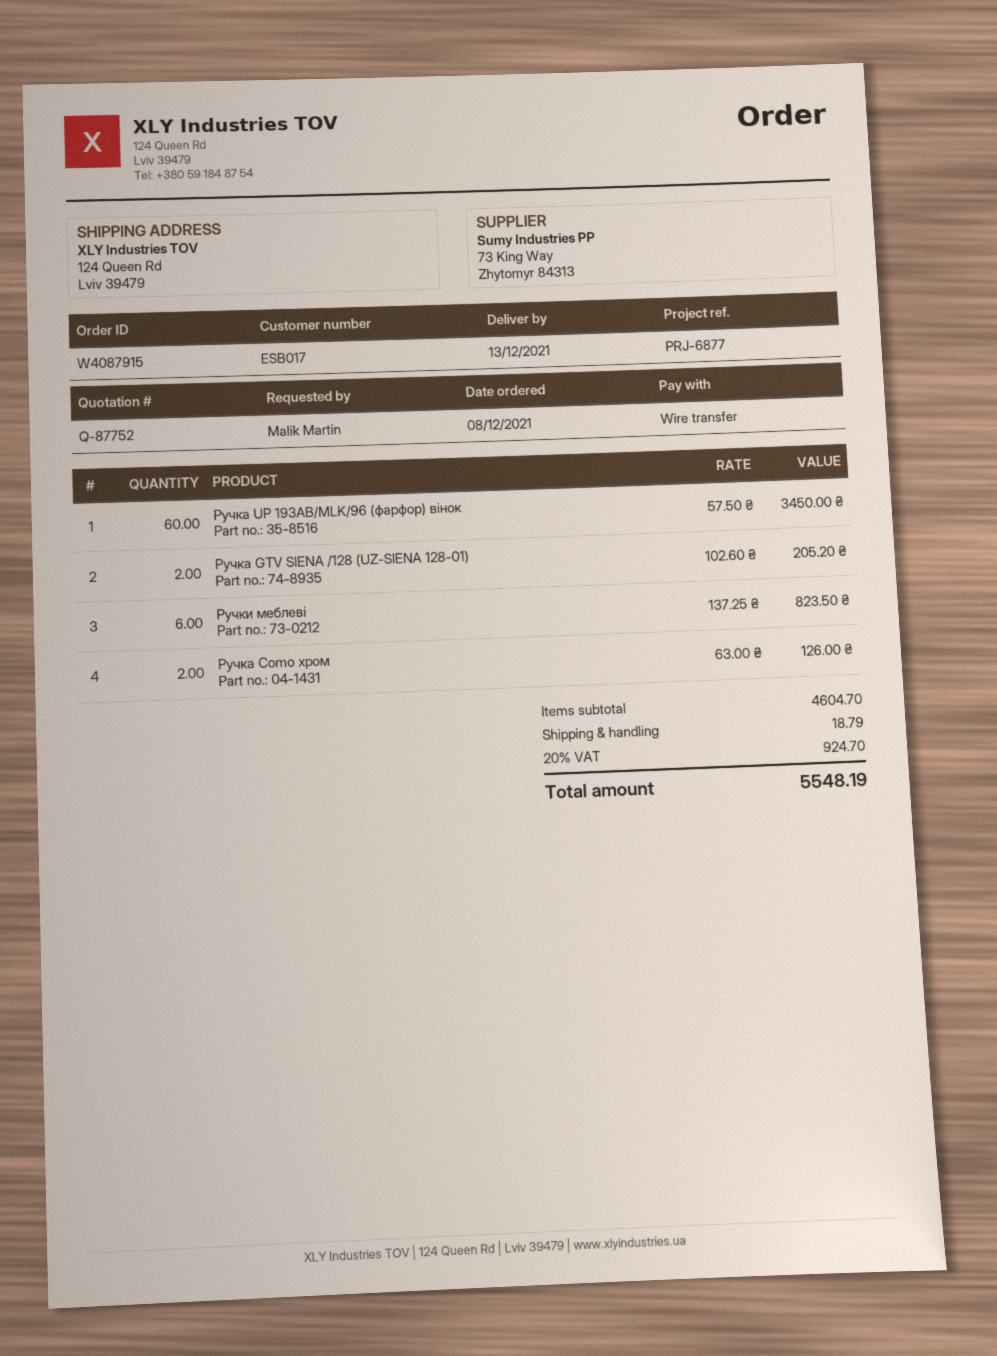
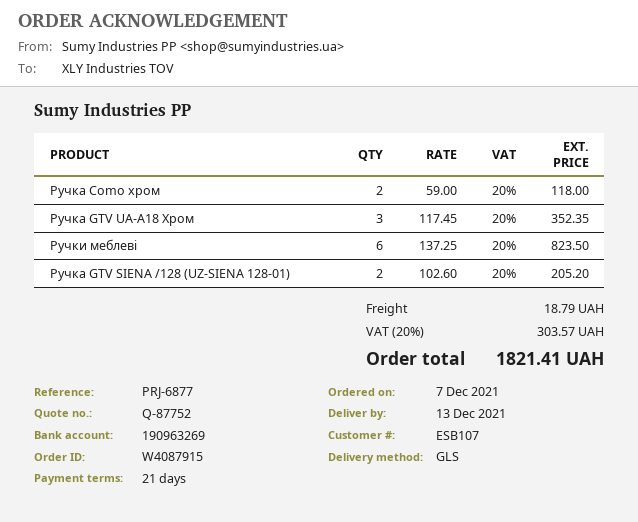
order date: 2021-12-08 -> 2021-12-07
customer number: ESB017 -> ESB107
Ручка UP 193AB/MLK/96 (фарфор) вінок: 60 x 57.50 = 3450.00 -> none
Ручка Como хром: 2 x 63.00 = 126.00 -> 2 x 59.00 = 118.00
Ручка GTV UA-A18 Хром: none -> 3 x 117.45 = 352.35
tax: 20% = 924.70 -> 20% = 303.57
total: 5548.19 -> 1821.41

